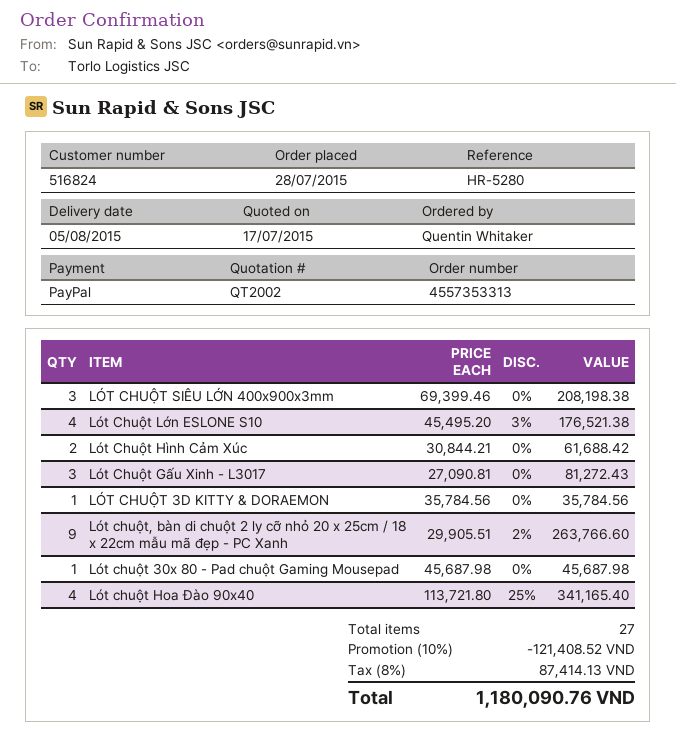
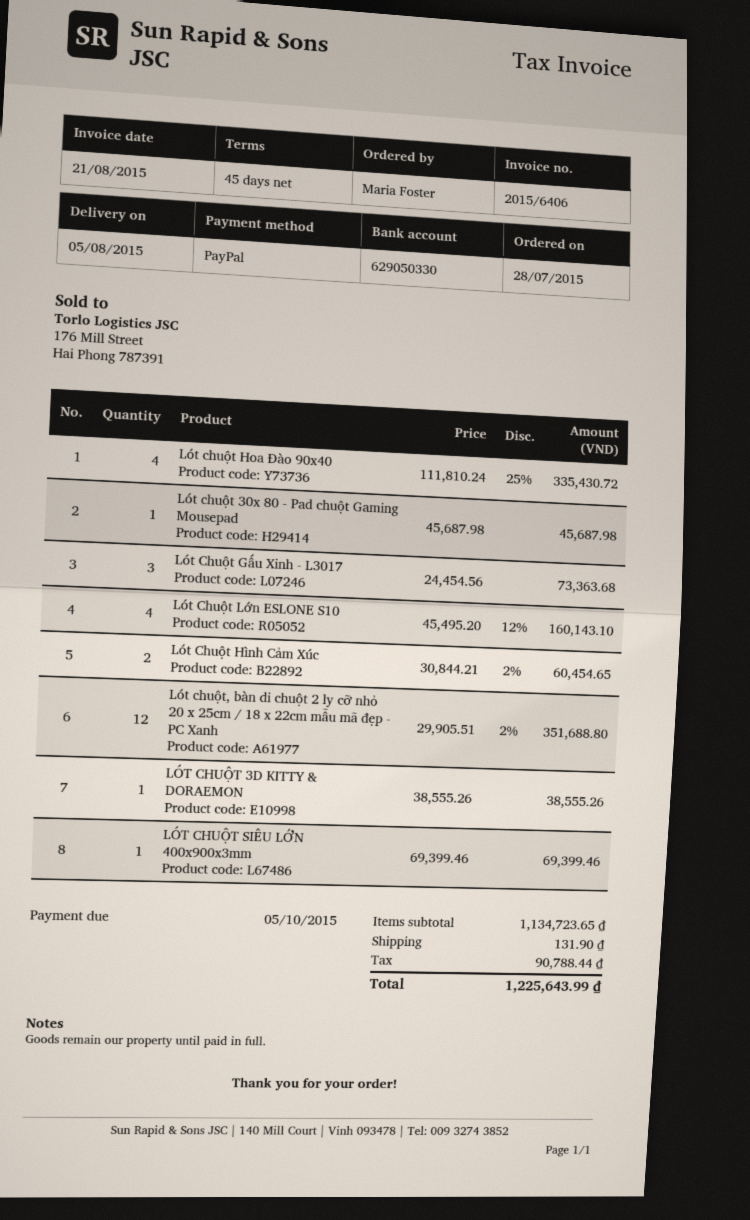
ordered by: Quentin Whitaker -> Maria Foster
LÓT CHUỘT SIÊU LỚN 400x900x3mm: 3 x 69399.46 = 208198.38 -> 1 x 69399.46 = 69399.46
Lót Chuột Lớn ESLONE S10: 4 x 45495.20 - 3% = 176521.38 -> 4 x 45495.20 - 12% = 160143.10
Lót Chuột Hình Cảm Xúc: 2 x 30844.21 = 61688.42 -> 2 x 30844.21 - 2% = 60454.65
Lót Chuột Gấu Xinh - L3017: 3 x 27090.81 = 81272.43 -> 3 x 24454.56 = 73363.68
LÓT CHUỘT 3D KITTY & DORAEMON: 1 x 35784.56 = 35784.56 -> 1 x 38555.26 = 38555.26
Lót chuột, bàn di chuột 2 ly cỡ nhỏ 20 x 25cm / 18 x 22cm mẫu mã đẹp - PC Xanh: 9 x 29905.51 - 2% = 263766.60 -> 12 x 29905.51 - 2% = 351688.80
Lót chuột Hoa Đào 90x40: 4 x 113721.80 - 25% = 341165.40 -> 4 x 111810.24 - 25% = 335430.72
discount: 10% = 121408.52 -> none
shipping: none -> 131.90
tax: 87414.13 -> 90788.44
total: 1180090.76 -> 1225643.99

